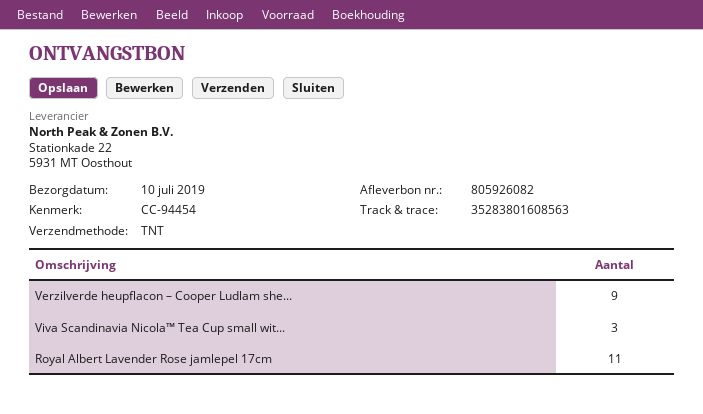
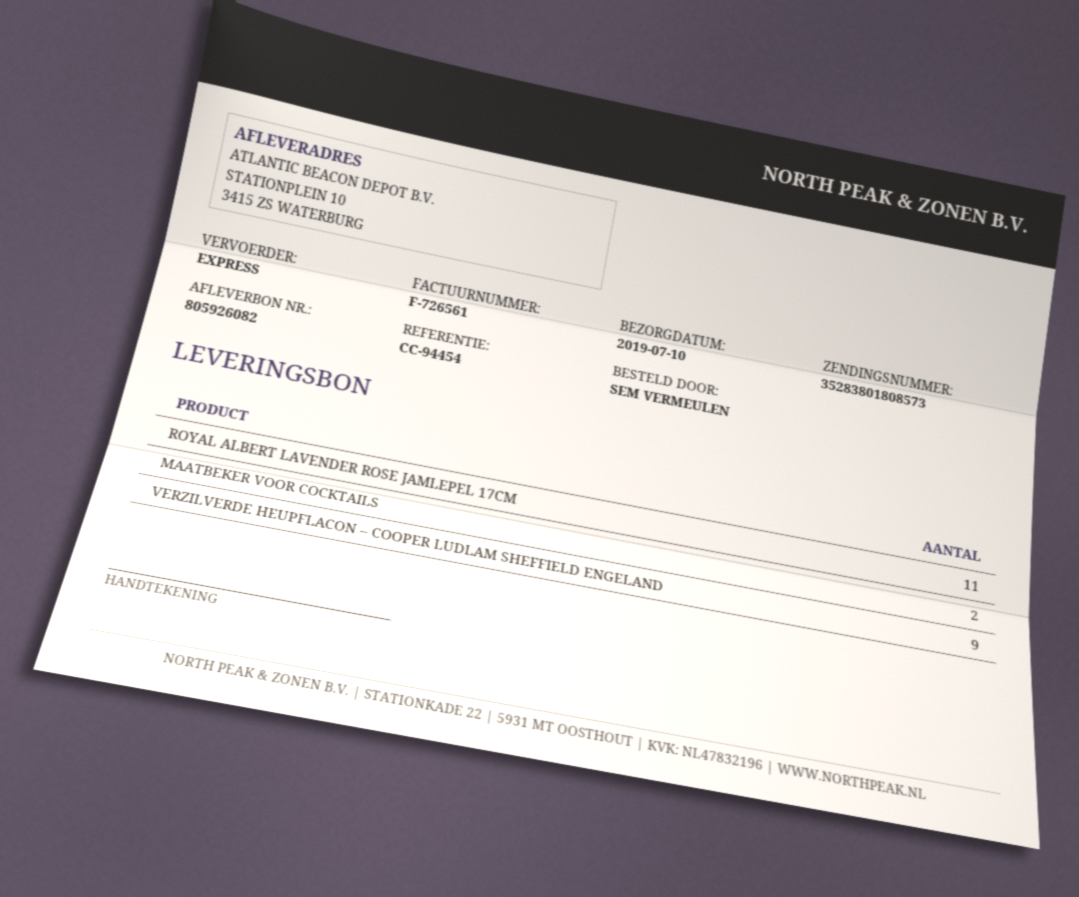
shipping method: TNT -> express
tracking number: 35283801608563 -> 35283801808573
Viva Scandinavia Nicola™ Tea Cup small wit...: 3 -> none
MAATBEKER VOOR COCKTAILS: none -> 2

